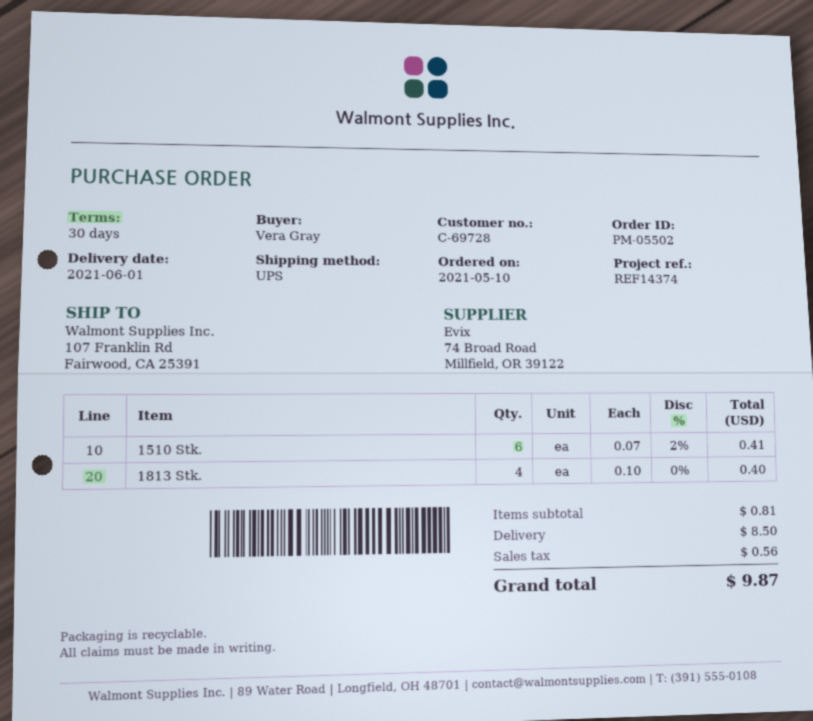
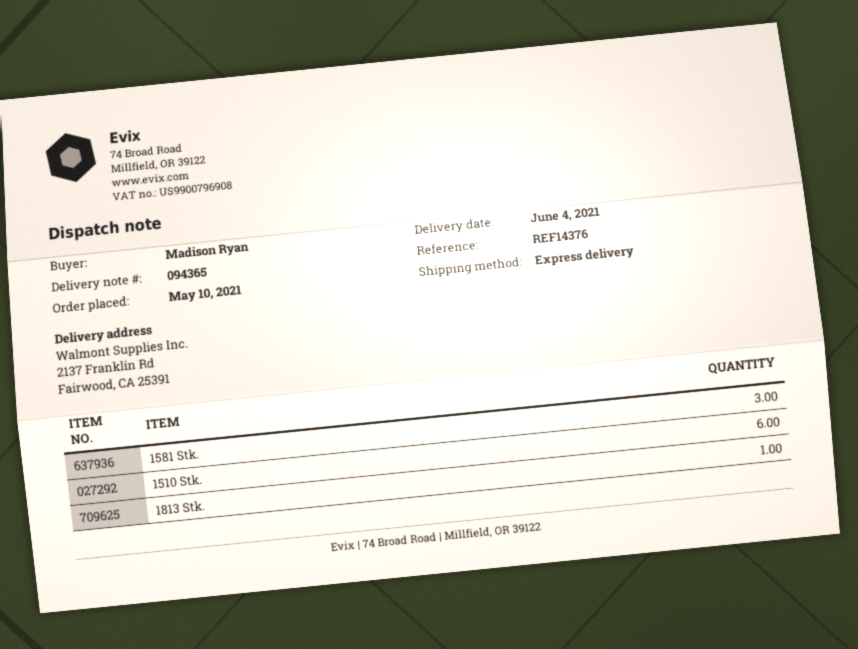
delivery date: 2021-06-01 -> 2021-06-04
reference: REF14374 -> REF14376
ordered by: Vera Gray -> Madison Ryan
shipping method: UPS -> express
ship to: 107 Franklin Rd, Fairwood, CA 25391 -> 2137 Franklin Rd, Fairwood, CA 25391
1813 Stk.: 4 -> 1
1581 Stk.: none -> 3

